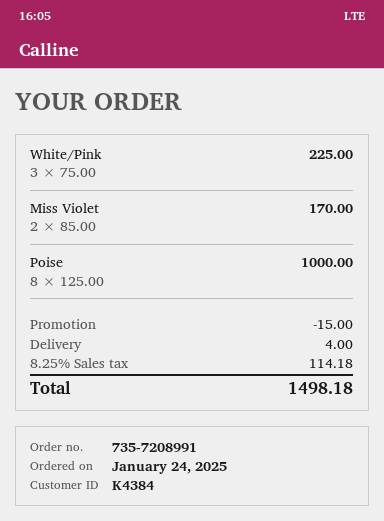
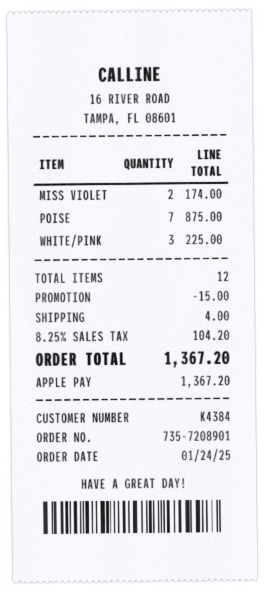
order number: 735-7208991 -> 735-7208901
Miss Violet: 2 for 170.00 -> 2 for 174.00
Poise: 8 for 1000.00 -> 7 for 875.00
tax: 8.25% = 114.18 -> 8.25% = 104.20
total: 1498.18 -> 1367.20

